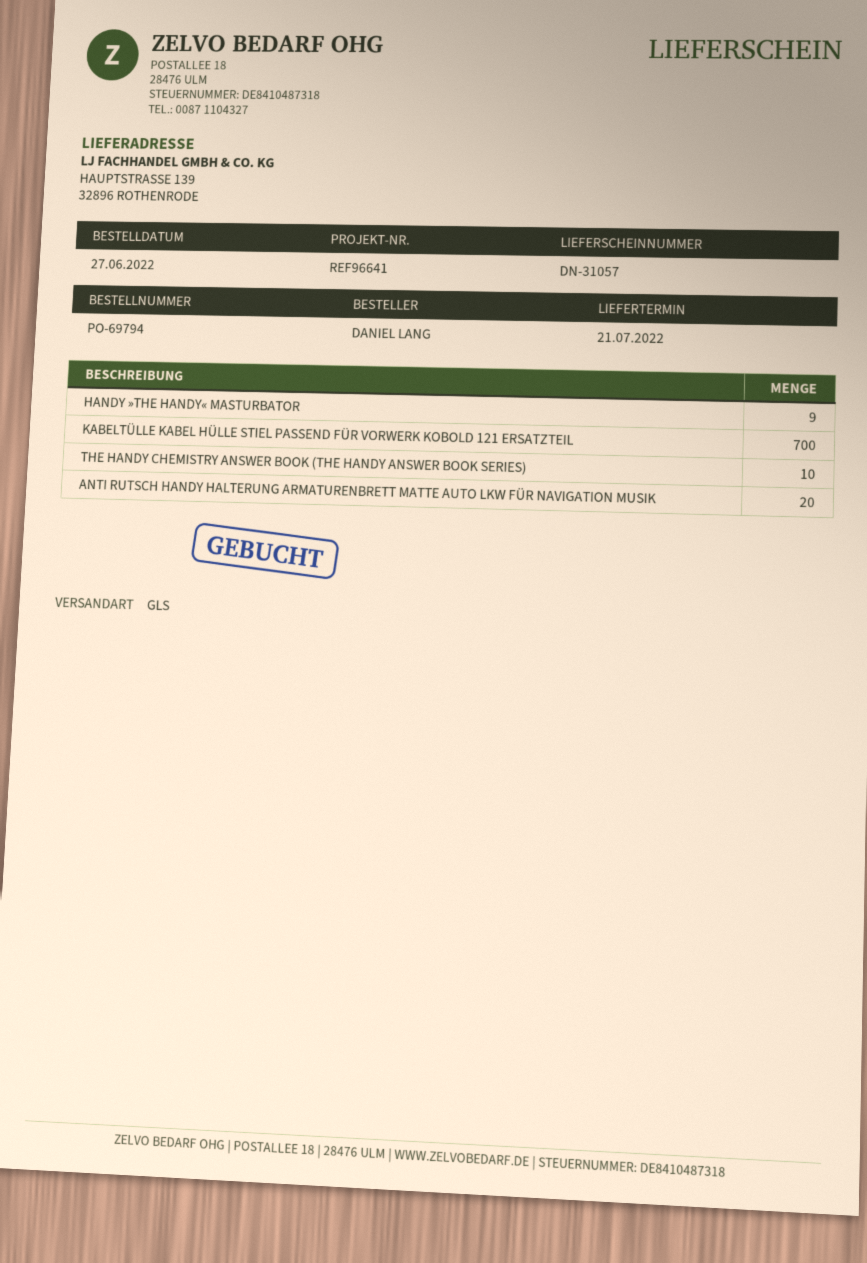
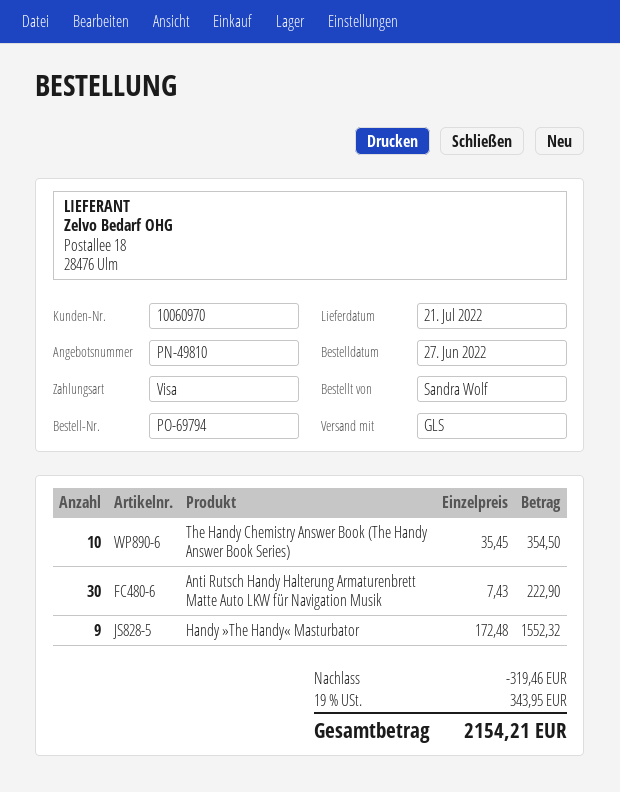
ordered by: DANIEL LANG -> Sandra Wolf
KABELTÜLLE KABEL HÜLLE STIEL PASSEND FÜR VORWERK KOBOLD 121 ERSATZTEIL: 700 -> none
ANTI RUTSCH HANDY HALTERUNG ARMATURENBRETT MATTE AUTO LKW FÜR NAVIGATION MUSIK: 20 -> 30

